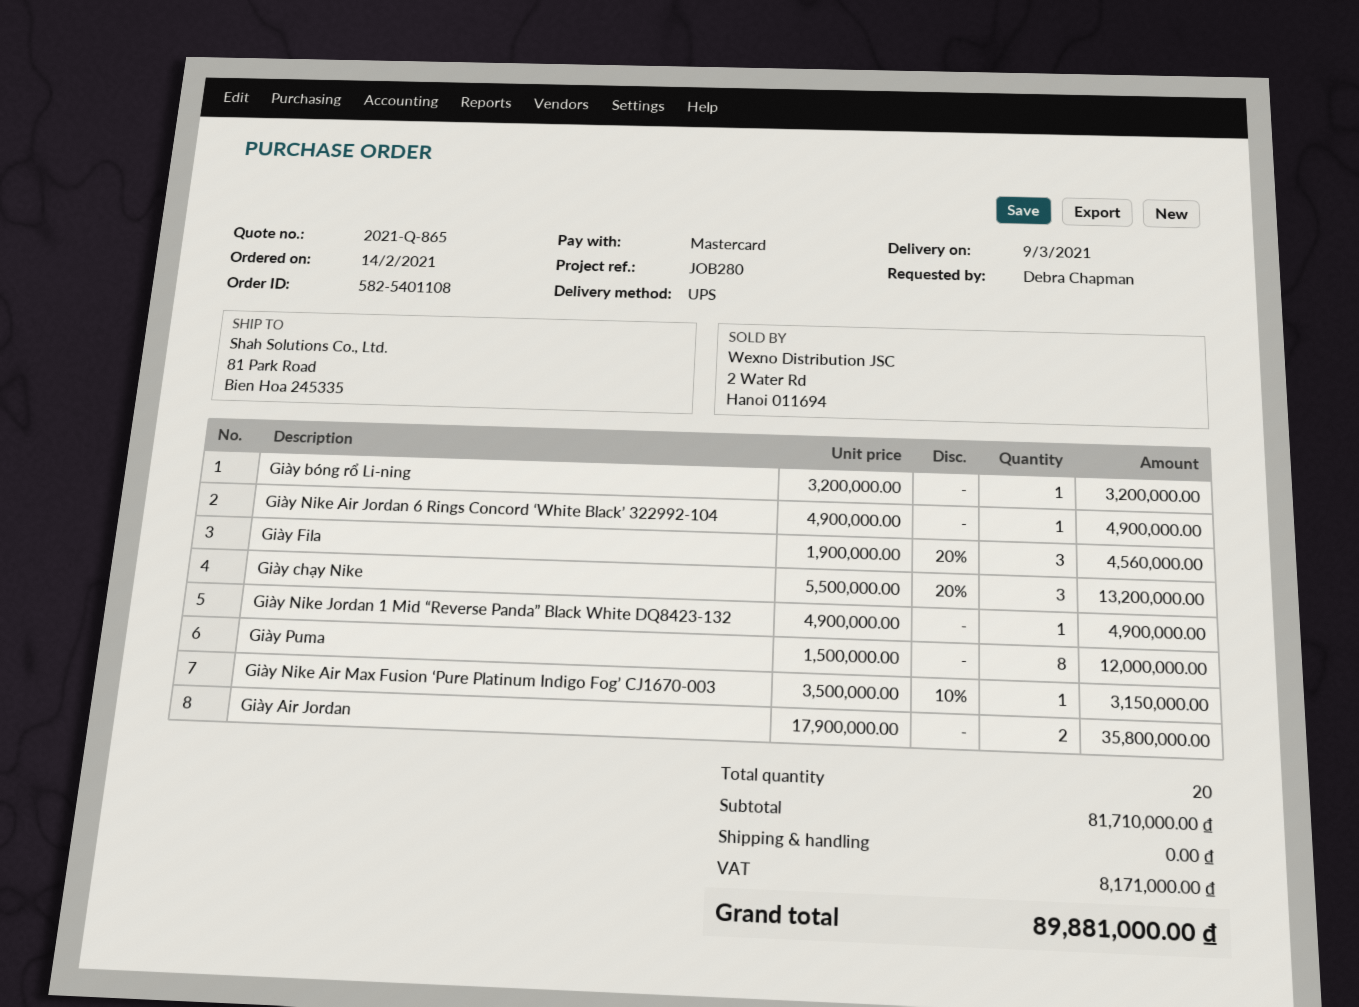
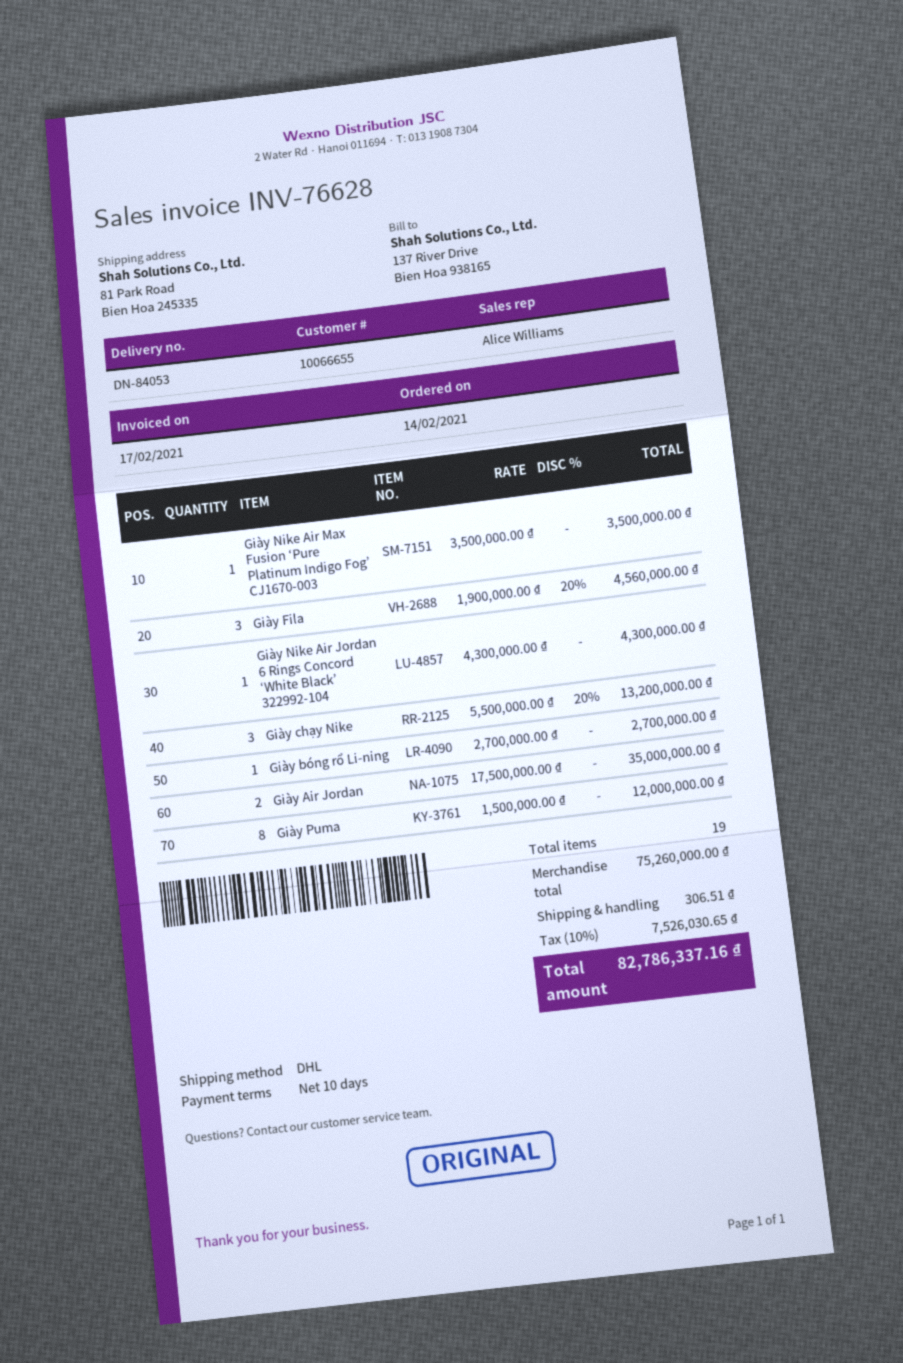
shipping method: UPS -> DHL
Giày bóng rổ Li-ning: 1 x 3200000.00 = 3200000.00 -> 1 x 2700000.00 = 2700000.00
Giày Nike Air Jordan 6 Rings Concord ‘White Black’ 322992-104: 1 x 4900000.00 = 4900000.00 -> 1 x 4300000.00 = 4300000.00
Giày Nike Jordan 1 Mid “Reverse Panda” Black White DQ8423-132: 1 x 4900000.00 = 4900000.00 -> none
Giày Nike Air Max Fusion ‘Pure Platinum Indigo Fog’ CJ1670-003: 1 x 3500000.00 - 10% = 3150000.00 -> 1 x 3500000.00 = 3500000.00
Giày Air Jordan: 2 x 17900000.00 = 35800000.00 -> 2 x 17500000.00 = 35000000.00
total quantity: 20 -> 19
subtotal: 81710000.00 -> 75260000.00
shipping: 0.00 -> 306.51
tax: 8171000.00 -> 7526030.65
total: 89881000.00 -> 82786337.16

